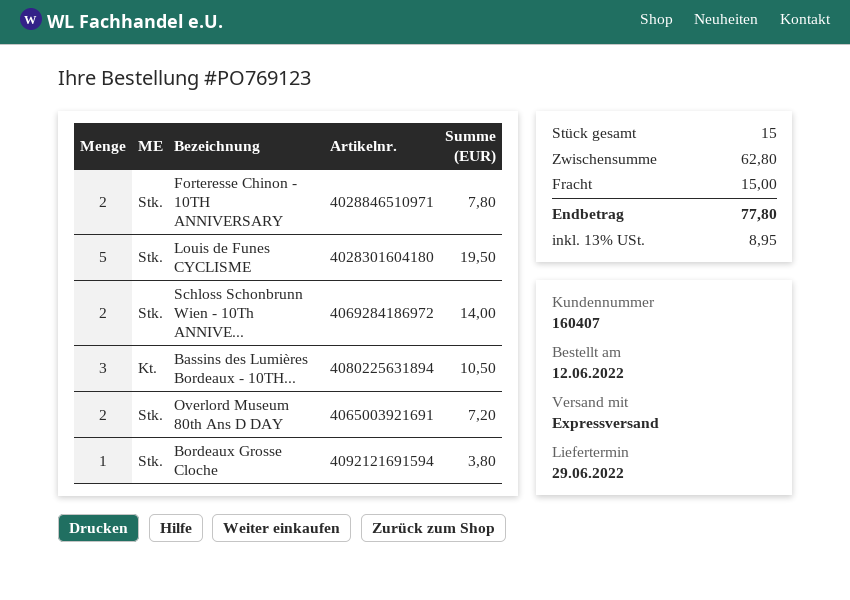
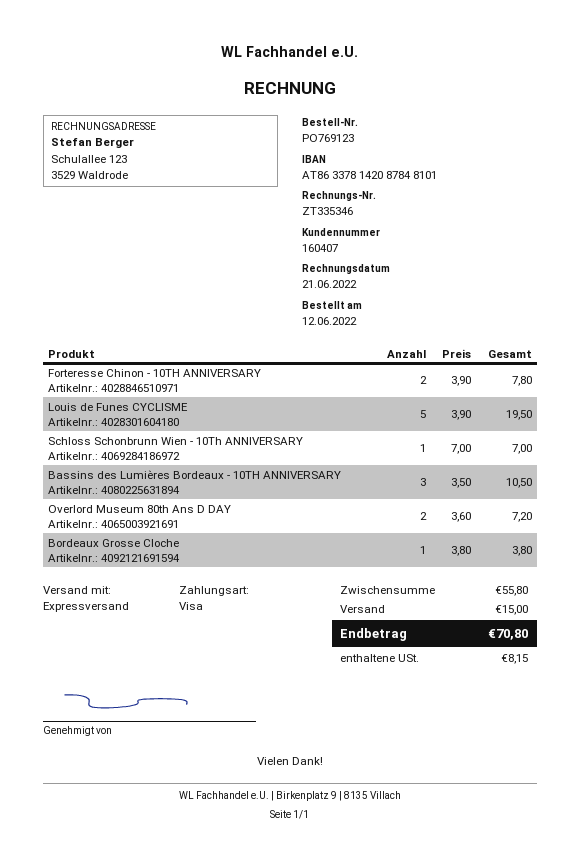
Schloss Schonbrunn Wien - 10Th ANNIVE...: 2 for 14.00 -> 1 for 7.00
subtotal: 62.80 -> 55.80
tax: 8.95 -> 8.15
total: 77.80 -> 70.80

